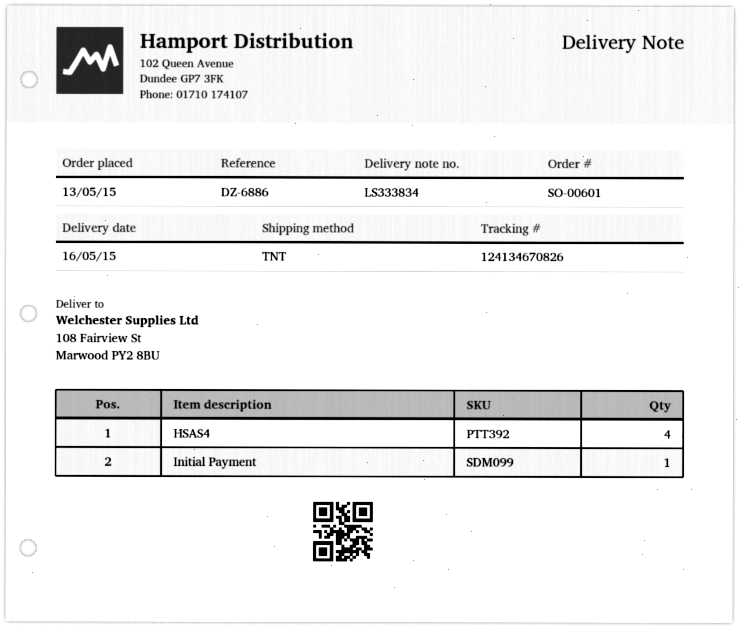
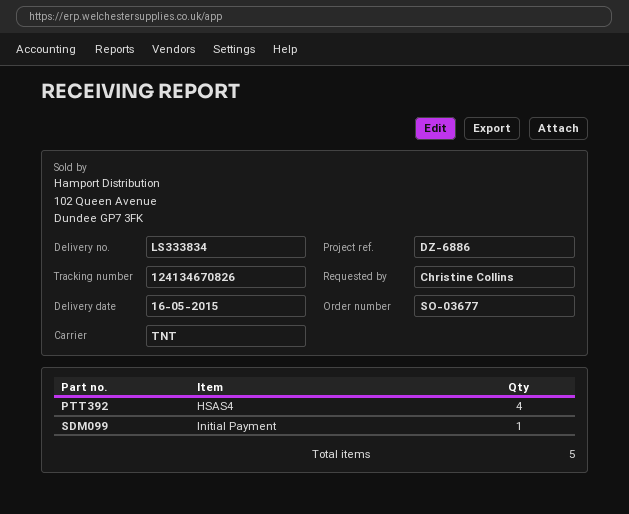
order number: SO-00601 -> SO-03677

